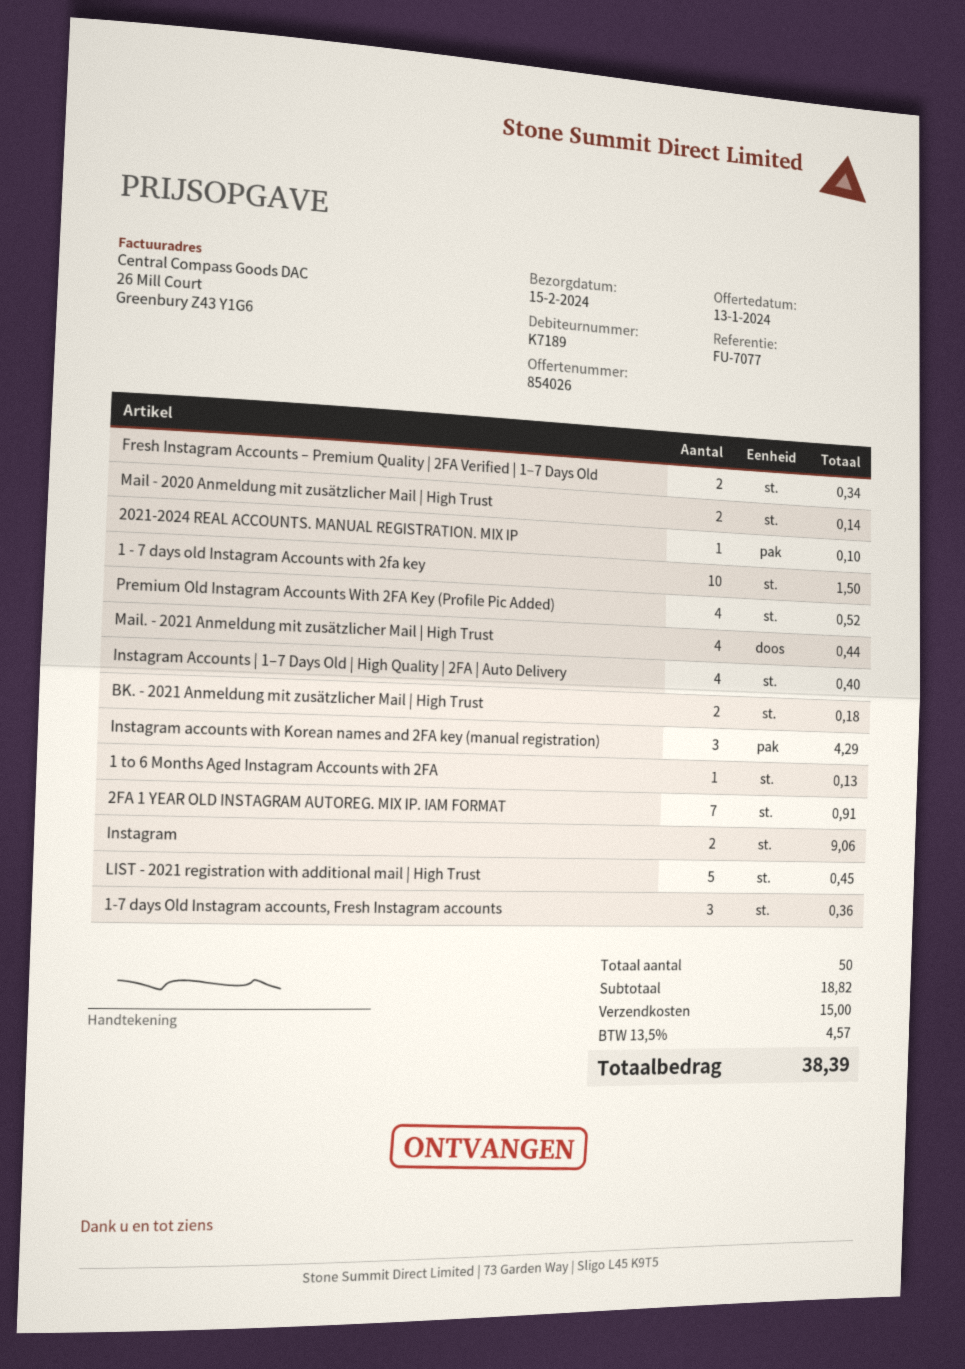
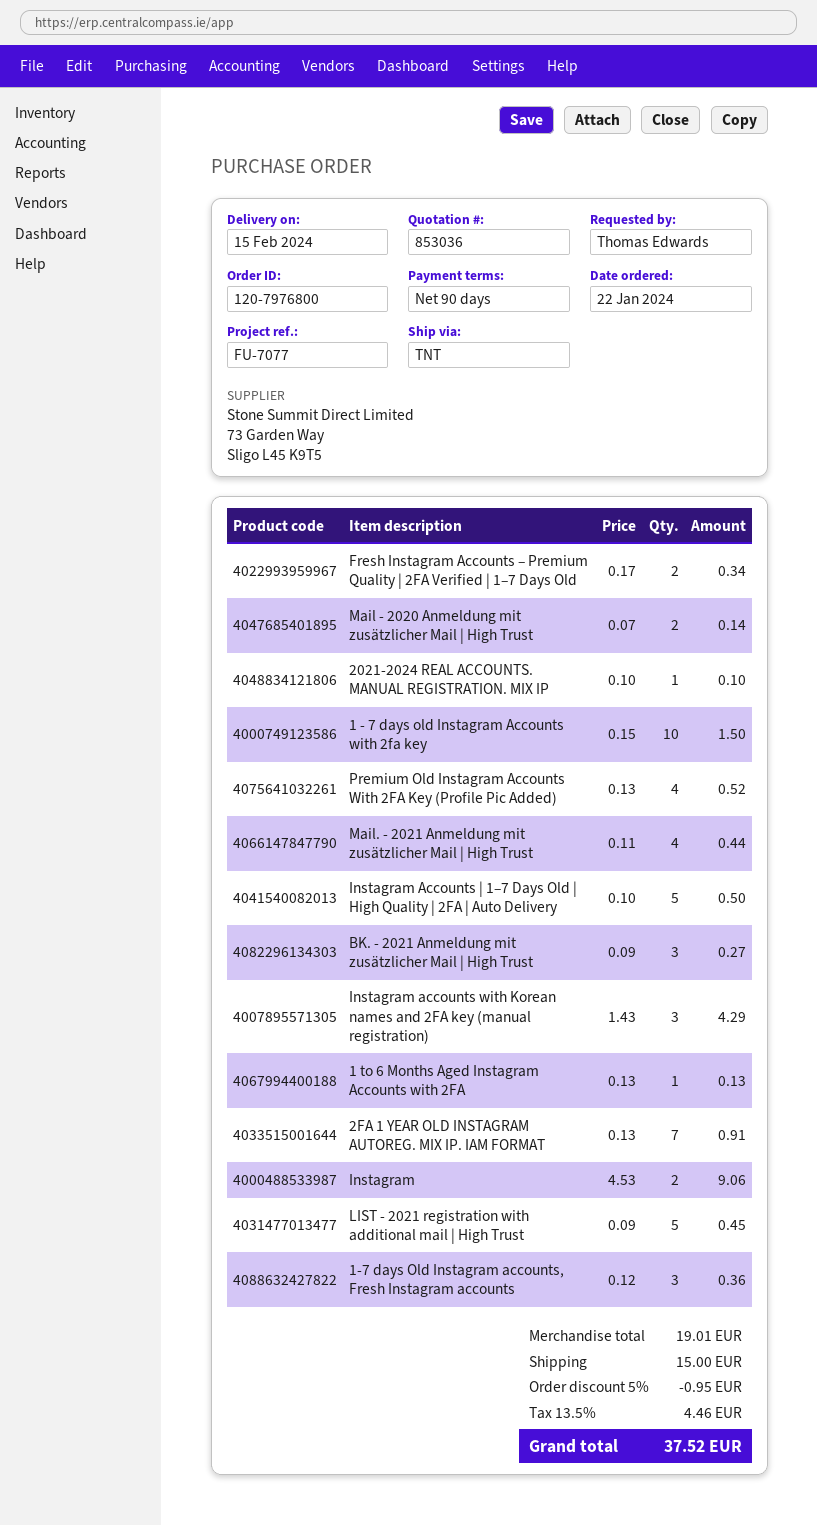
quote number: 854026 -> 853036
Instagram Accounts | 1–7 Days Old | High Quality | 2FA | Auto Delivery: 4 for 0.40 -> 5 for 0.50
BK. - 2021 Anmeldung mit zusätzlicher Mail | High Trust: 2 for 0.18 -> 3 for 0.27
subtotal: 18.82 -> 19.01
discount: none -> 5% = 0.95
tax: 13.5% = 4.57 -> 13.5% = 4.46
total: 38.39 -> 37.52

